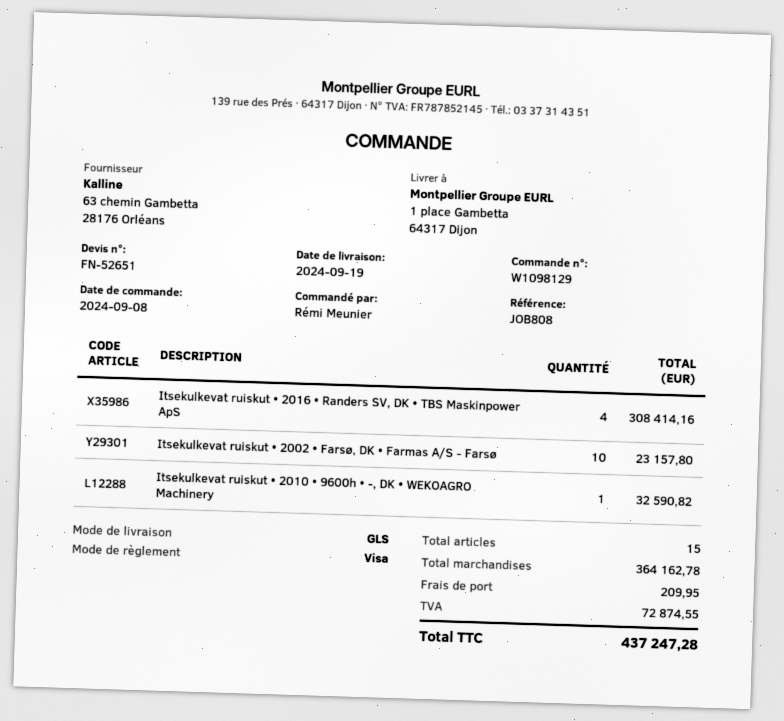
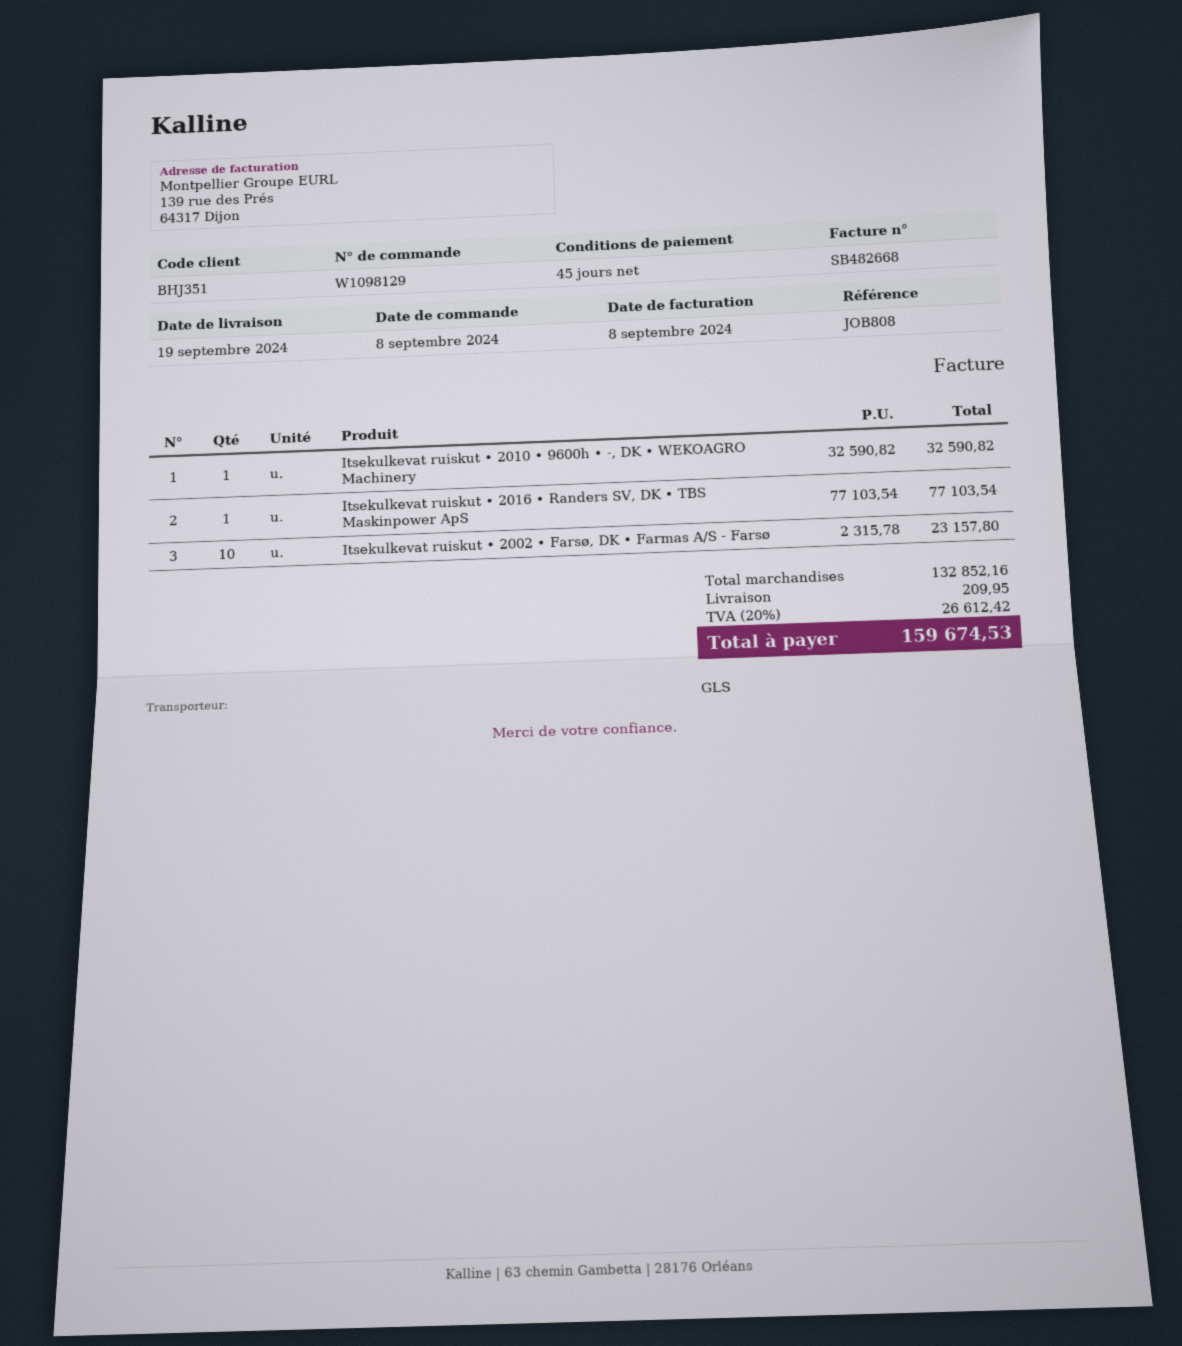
Itsekulkevat ruiskut • 2016 • Randers SV, DK • TBS Maskinpower ApS: 4 for 308414.16 -> 1 for 77103.54
subtotal: 364162.78 -> 132852.16
tax: 72874.55 -> 26612.42
total: 437247.28 -> 159674.53

